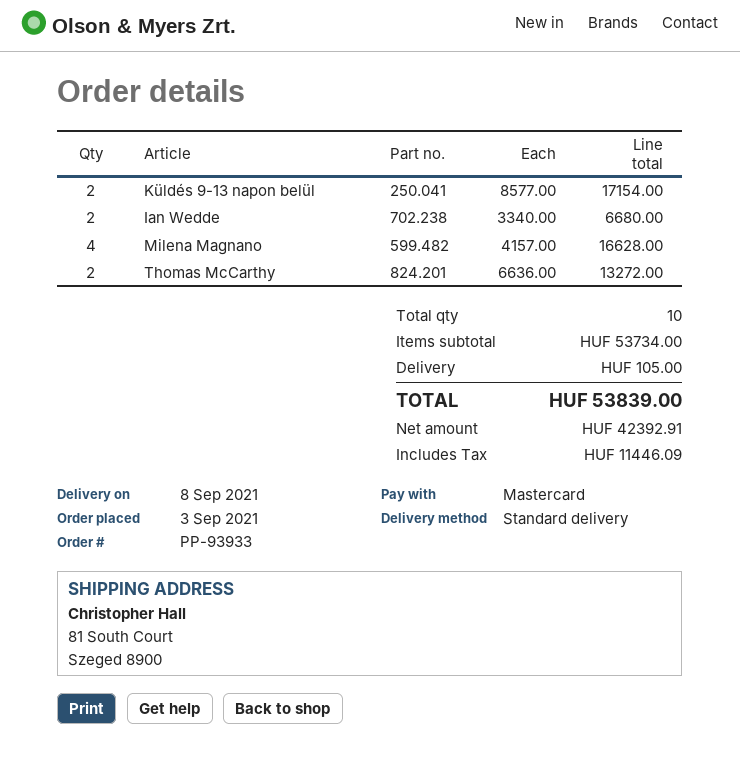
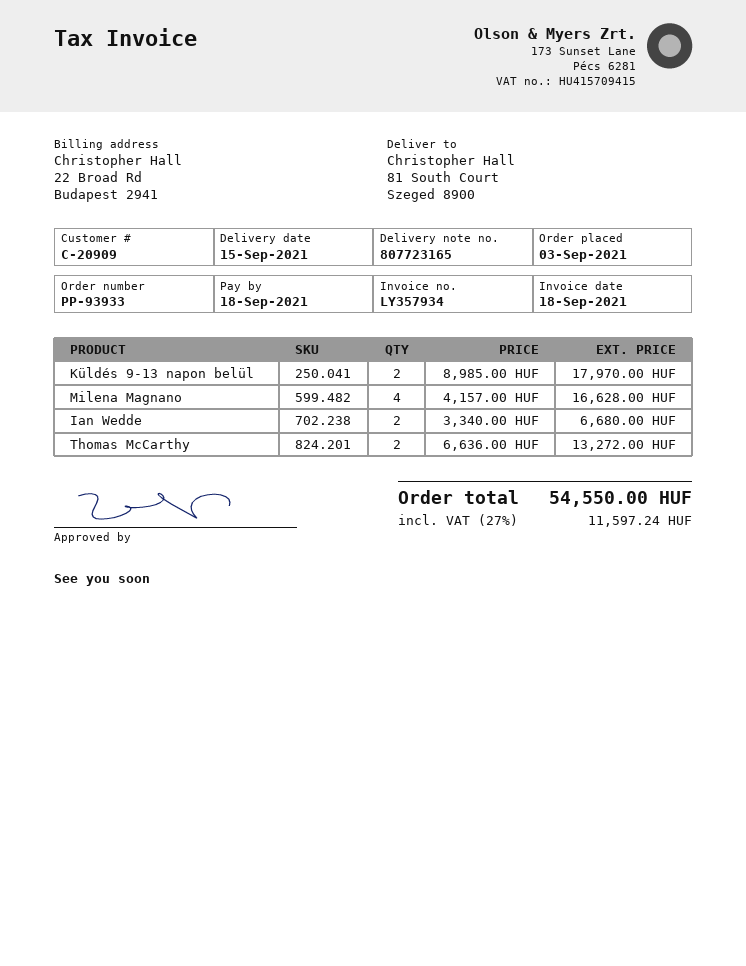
delivery date: 2021-09-08 -> 2021-09-15
Küldés 9-13 napon belül: 2 x 8577.00 = 17154.00 -> 2 x 8985.00 = 17970.00
shipping: 105.00 -> none
tax: 11446.09 -> 11597.24
total: 53839.00 -> 54550.00

